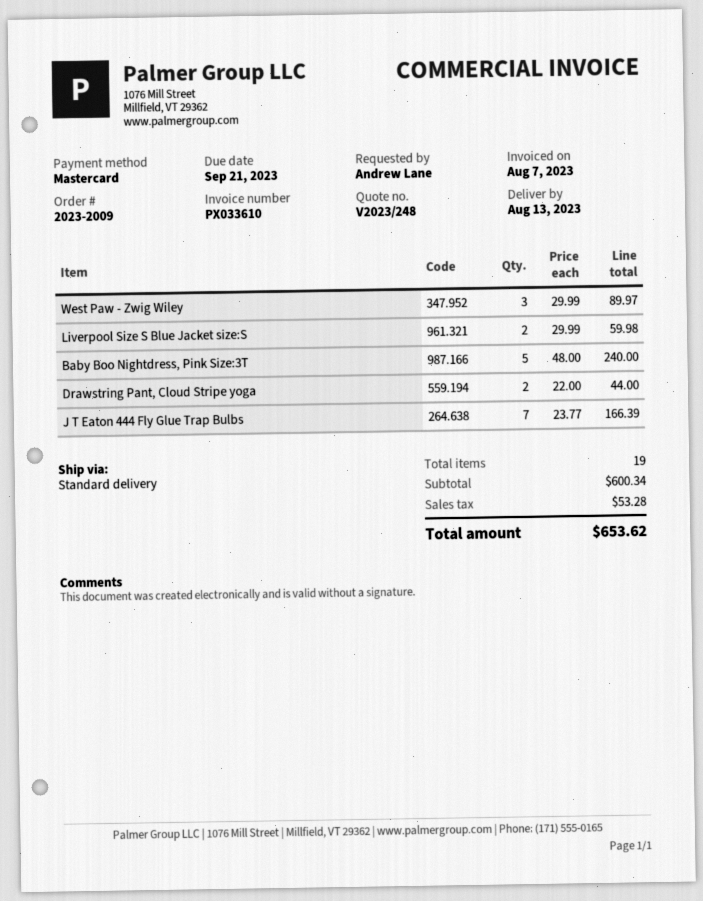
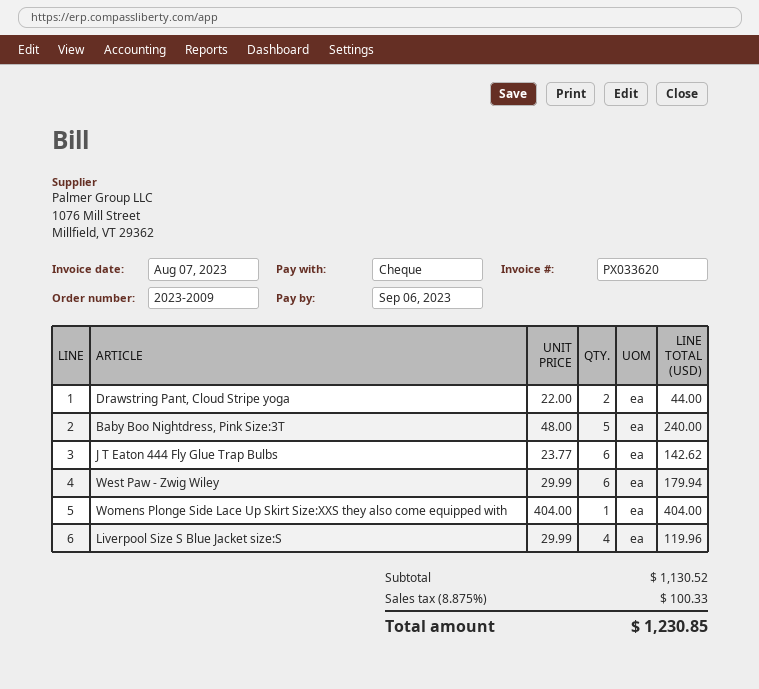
invoice number: PX033610 -> PX033620
due date: 2023-09-21 -> 2023-09-06
payment method: Mastercard -> cheque
West Paw - Zwig Wiley: 3 x 29.99 = 89.97 -> 6 x 29.99 = 179.94
Liverpool Size S Blue Jacket size:S: 2 x 29.99 = 59.98 -> 4 x 29.99 = 119.96
J T Eaton 444 Fly Glue Trap Bulbs: 7 x 23.77 = 166.39 -> 6 x 23.77 = 142.62
Womens Plonge Side Lace Up Skirt Size:XXS they also come equipped with: none -> 1 x 404.00 = 404.00
subtotal: 600.34 -> 1130.52
tax: 53.28 -> 100.33
total: 653.62 -> 1230.85

